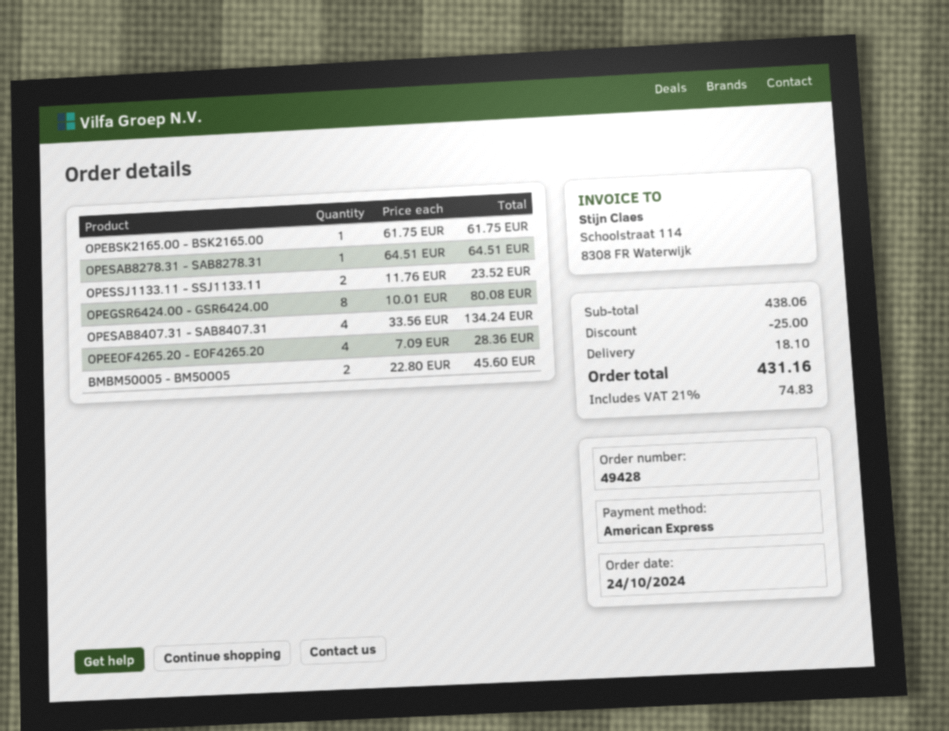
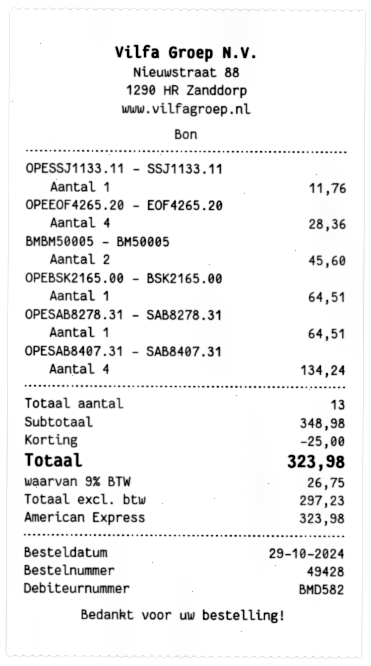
order date: 2024-10-24 -> 2024-10-29
OPEBSK2165.00 - BSK2165.00: 1 for 61.75 -> 1 for 64.51
OPESSJ1133.11 - SSJ1133.11: 2 for 23.52 -> 1 for 11.76
OPEGSR6424.00 - GSR6424.00: 8 for 80.08 -> none
subtotal: 438.06 -> 348.98
shipping: 18.10 -> none
tax: 21% = 74.83 -> 9% = 26.75
total: 431.16 -> 323.98

